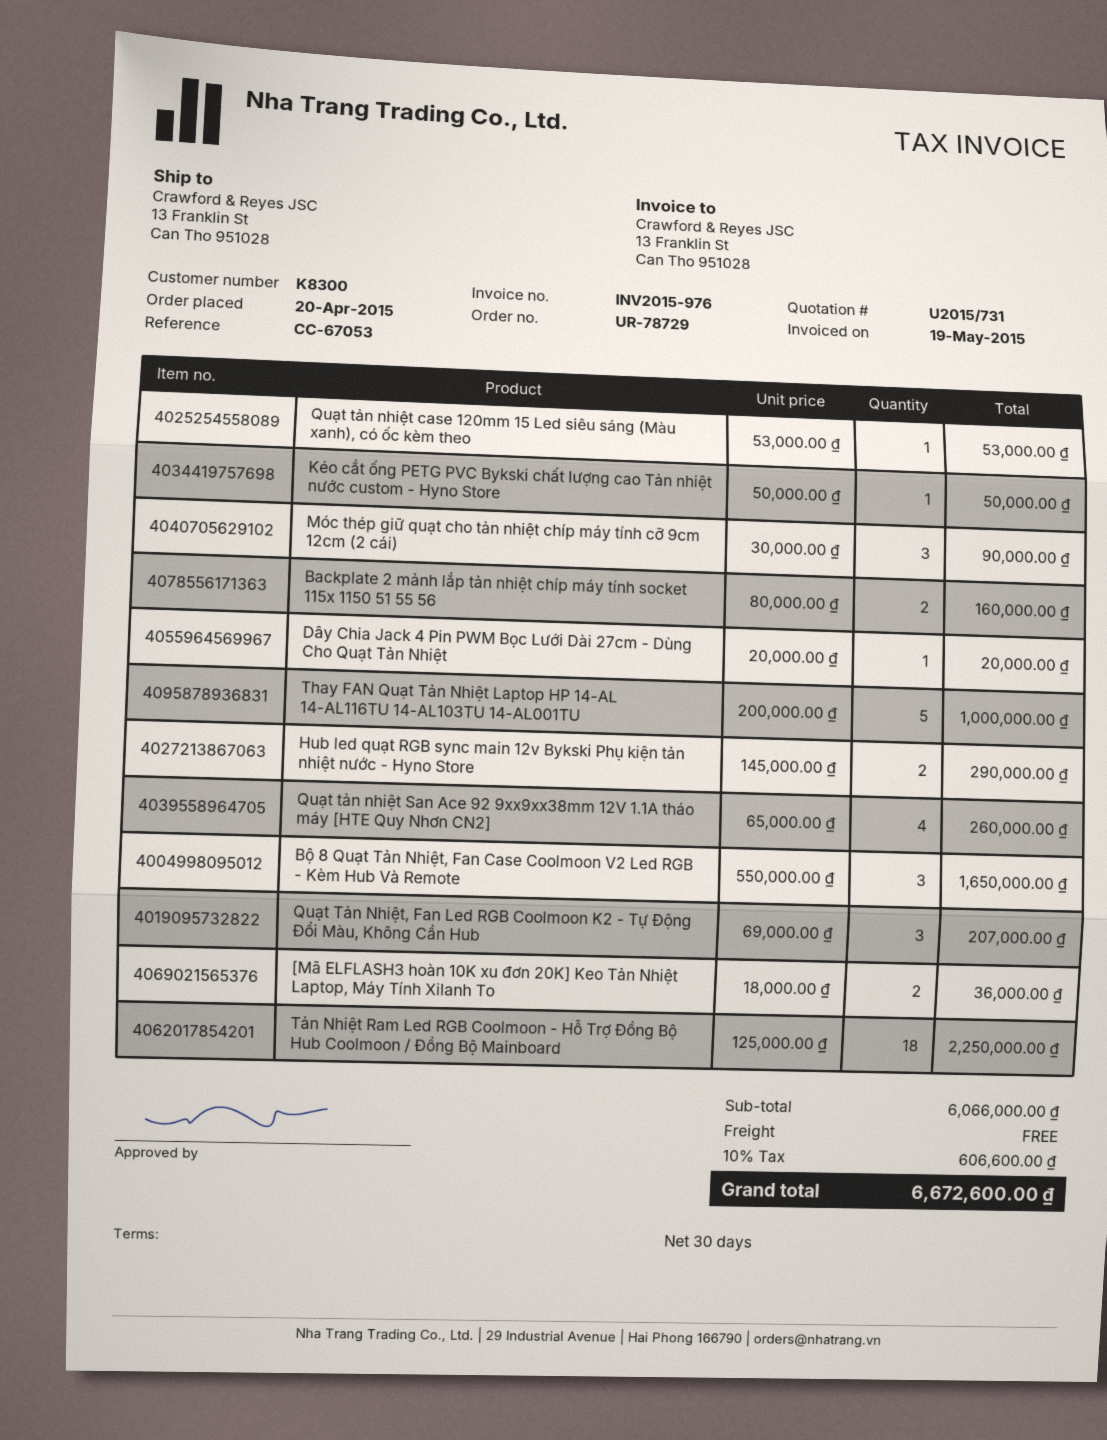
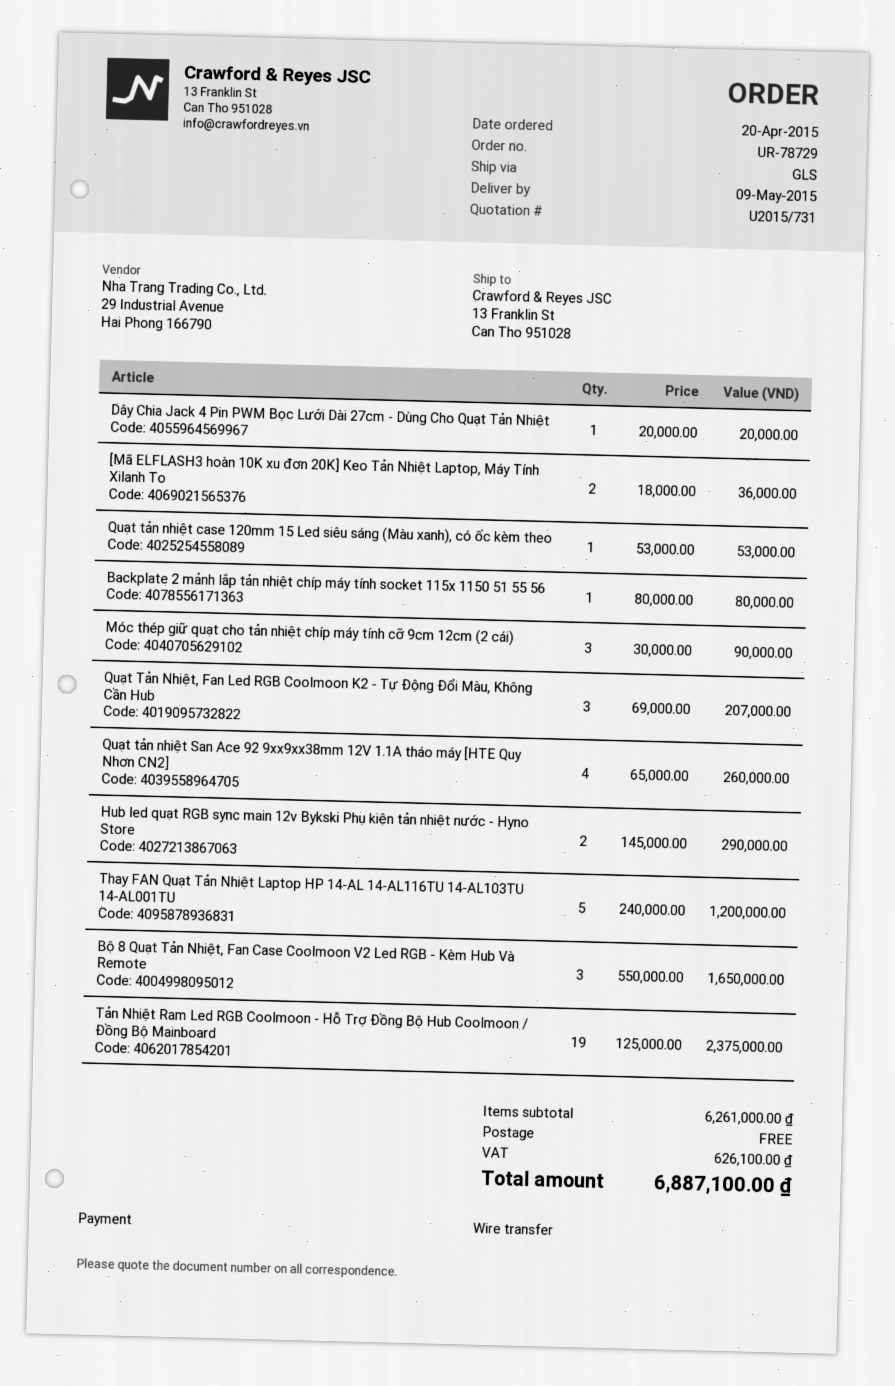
Kéo cắt ống PETG PVC Bykski chất lượng cao Tản nhiệt nước custom - Hyno Store: 1 x 50000.00 = 50000.00 -> none
Backplate 2 mảnh lắp tản nhiệt chíp máy tính socket 115x 1150 51 55 56: 2 x 80000.00 = 160000.00 -> 1 x 80000.00 = 80000.00
Thay FAN Quạt Tản Nhiệt Laptop HP 14-AL 14-AL116TU 14-AL103TU 14-AL001TU: 5 x 200000.00 = 1000000.00 -> 5 x 240000.00 = 1200000.00
Tản Nhiệt Ram Led RGB Coolmoon - Hỗ Trợ Đồng Bộ Hub Coolmoon / Đồng Bộ Mainboard: 18 x 125000.00 = 2250000.00 -> 19 x 125000.00 = 2375000.00
subtotal: 6066000.00 -> 6261000.00
tax: 606600.00 -> 626100.00
total: 6672600.00 -> 6887100.00

